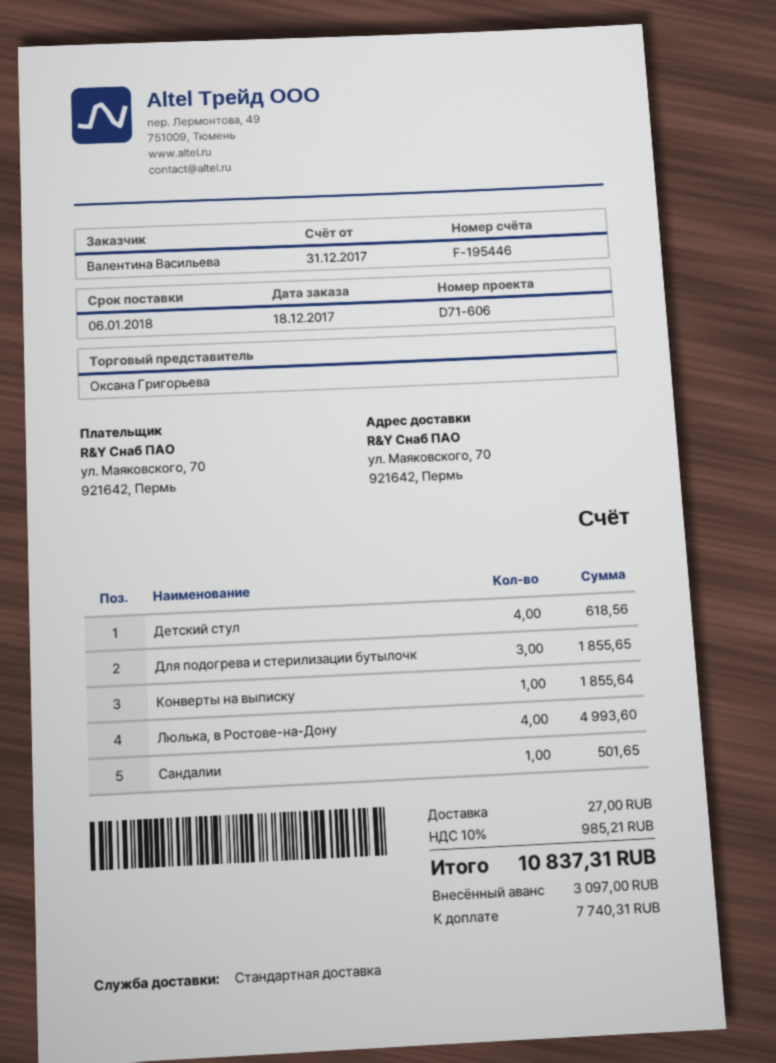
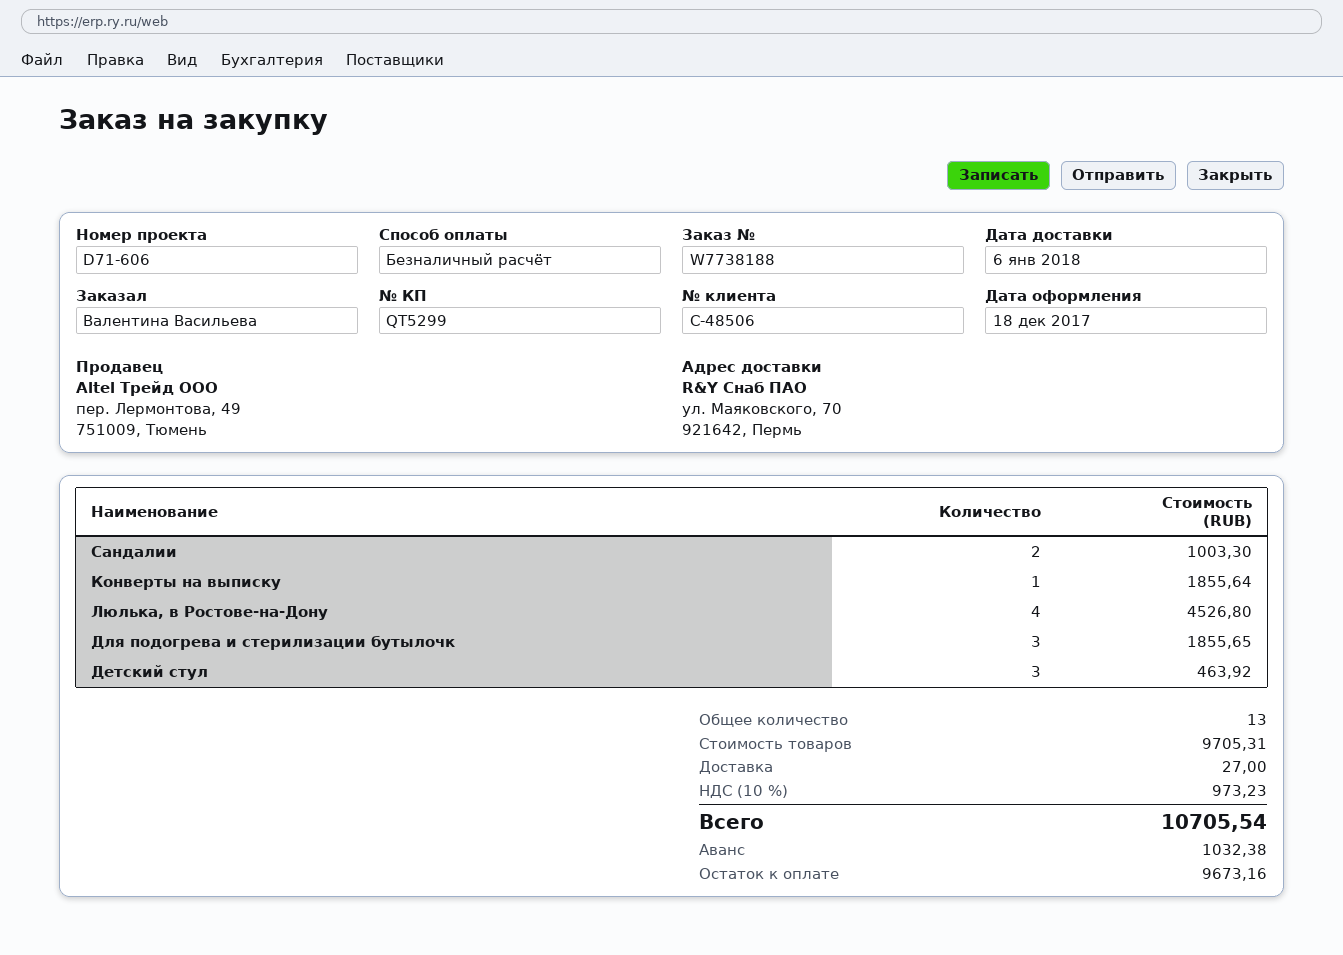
Детский стул: 4 for 618.56 -> 3 for 463.92
Люлька, в Ростове-на-Дону: 4 for 4993.60 -> 4 for 4526.80
Сандалии: 1 for 501.65 -> 2 for 1003.30
tax: 10% = 985.21 -> 10% = 973.23
total: 10837.31 -> 10705.54
deposit: 3097.00 -> 1032.38
balance: 7740.31 -> 9673.16

